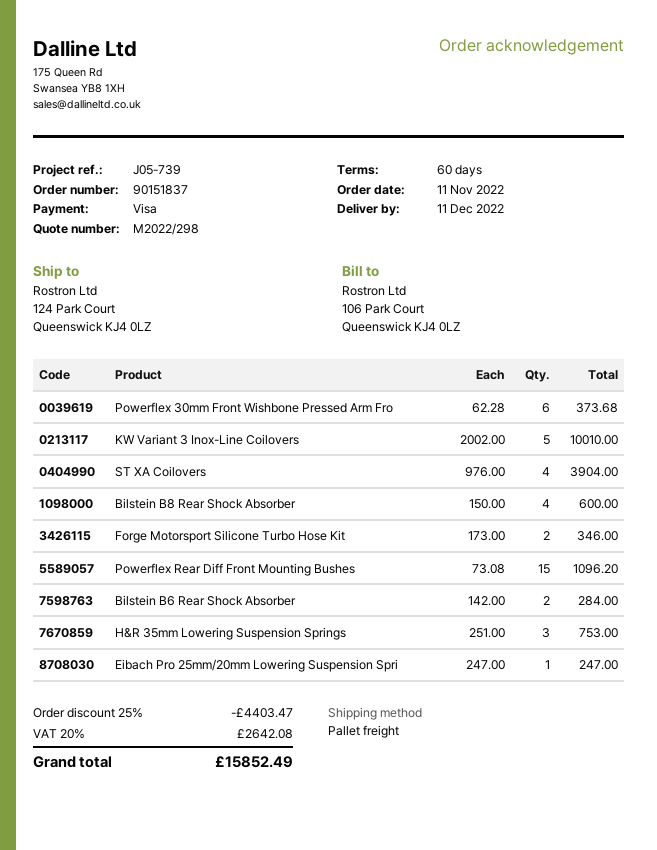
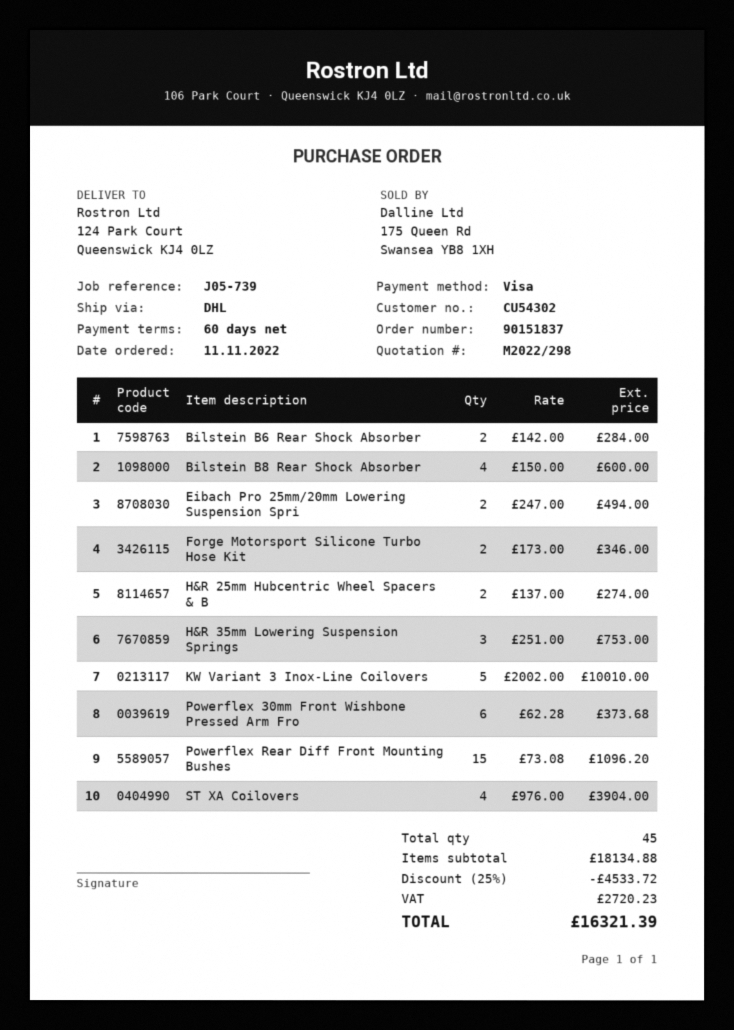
shipping method: pallet freight -> DHL
Eibach Pro 25mm/20mm Lowering Suspension Spri: 1 x 247.00 = 247.00 -> 2 x 247.00 = 494.00
H&R 25mm Hubcentric Wheel Spacers & B: none -> 2 x 137.00 = 274.00
discount: 25% = 4403.47 -> 25% = 4533.72
tax: 2642.08 -> 2720.23
total: 15852.49 -> 16321.39

